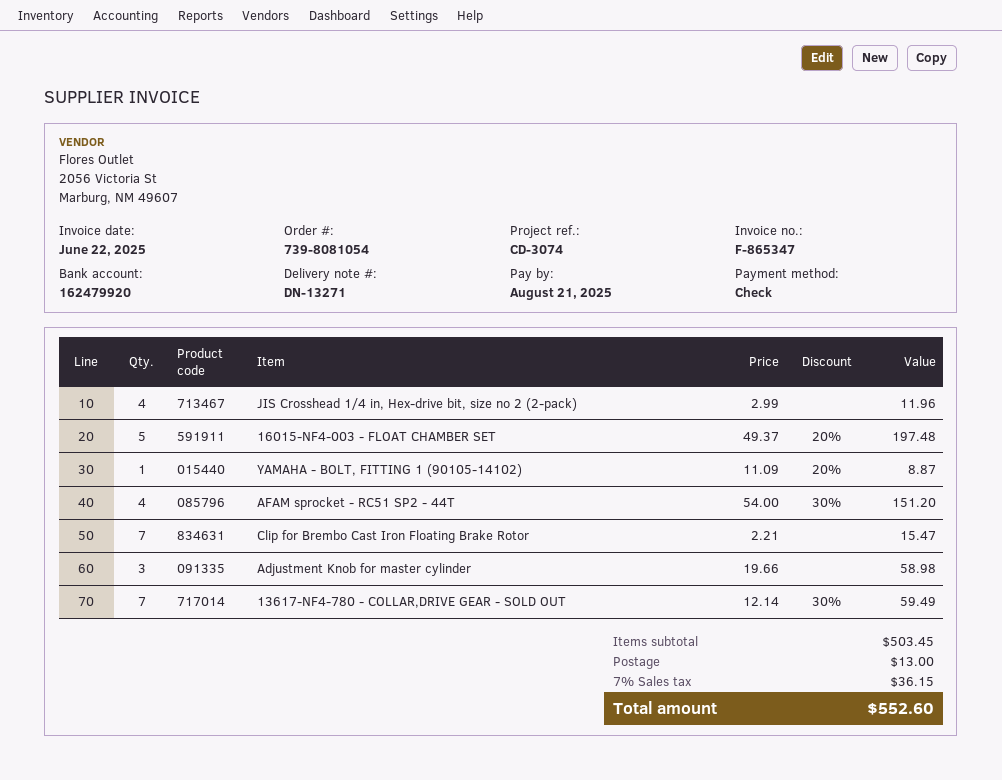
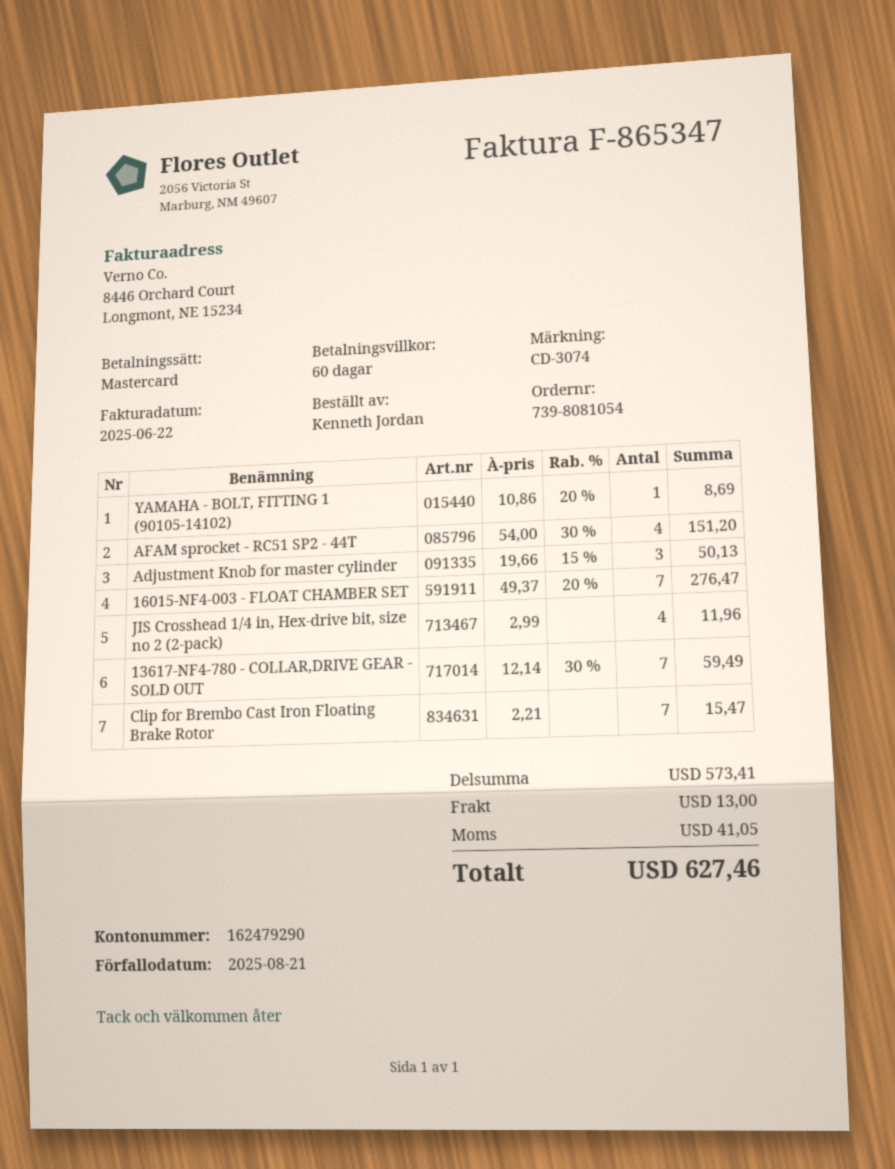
payment method: cheque -> Mastercard
bank account: 162479920 -> 162479290
16015-NF4-003 - FLOAT CHAMBER SET: 5 x 49.37 - 20% = 197.48 -> 7 x 49.37 - 20% = 276.47
YAMAHA - BOLT, FITTING 1 (90105-14102): 1 x 11.09 - 20% = 8.87 -> 1 x 10.86 - 20% = 8.69
Adjustment Knob for master cylinder: 3 x 19.66 = 58.98 -> 3 x 19.66 - 15% = 50.13
subtotal: 503.45 -> 573.41
tax: 36.15 -> 41.05
total: 552.60 -> 627.46

